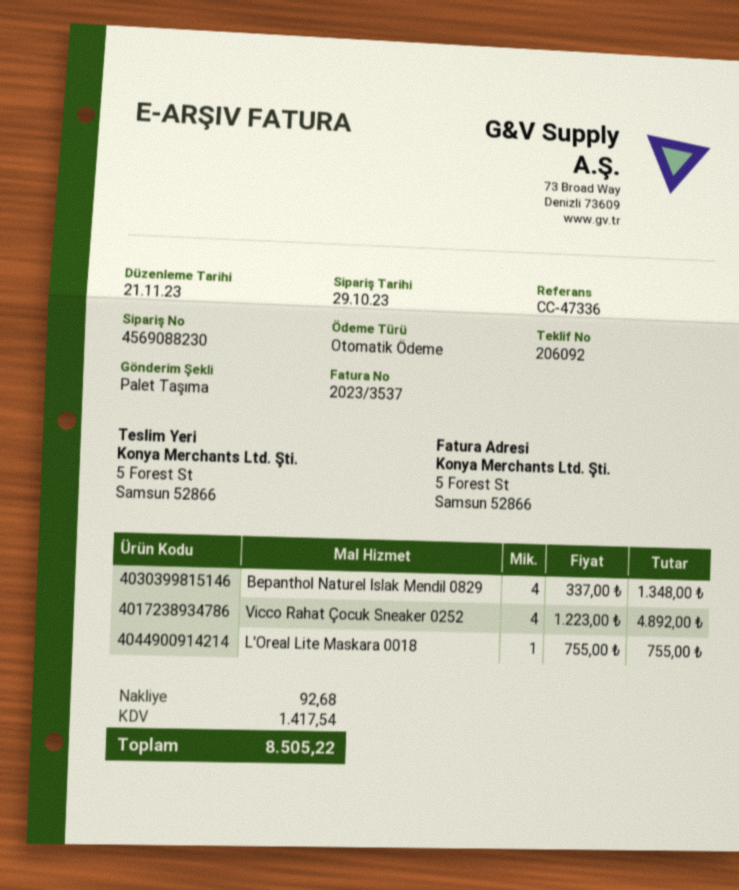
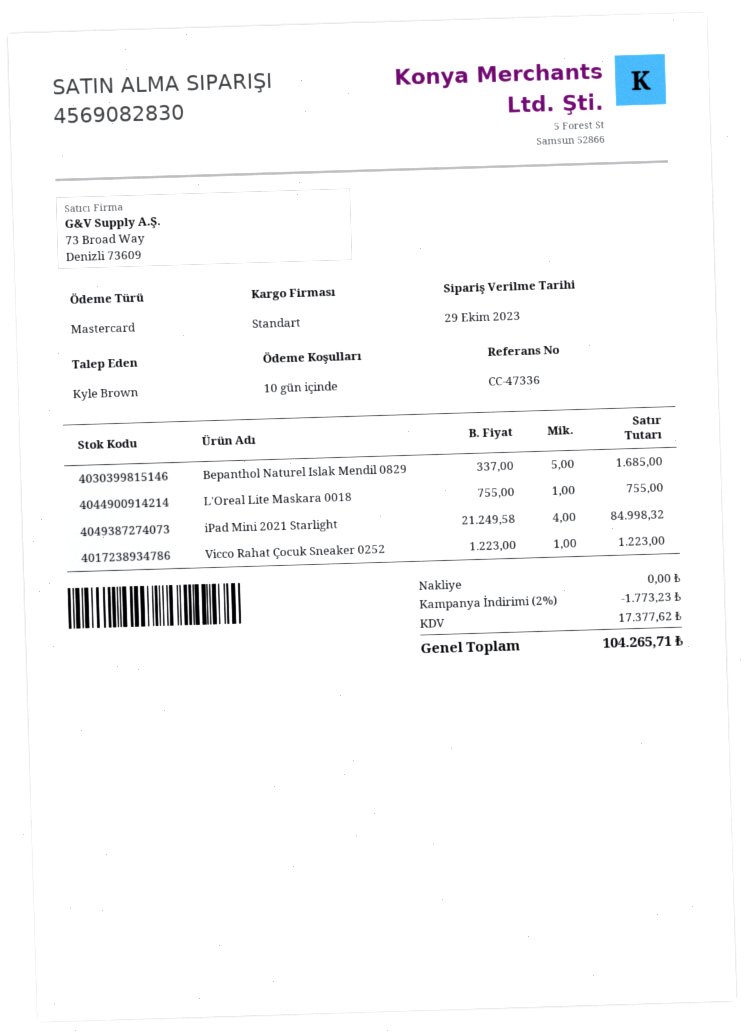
order number: 4569088230 -> 4569082830
payment method: direct debit -> Mastercard
shipping method: pallet freight -> standard
Bepanthol Naturel Islak Mendil 0829: 4 x 337.00 = 1348.00 -> 5 x 337.00 = 1685.00
Vicco Rahat Çocuk Sneaker 0252: 4 x 1223.00 = 4892.00 -> 1 x 1223.00 = 1223.00
iPad Mini 2021 Starlight: none -> 4 x 21249.58 = 84998.32
discount: none -> 2% = 1773.23
shipping: 92.68 -> 0.00
tax: 1417.54 -> 17377.62
total: 8505.22 -> 104265.71

